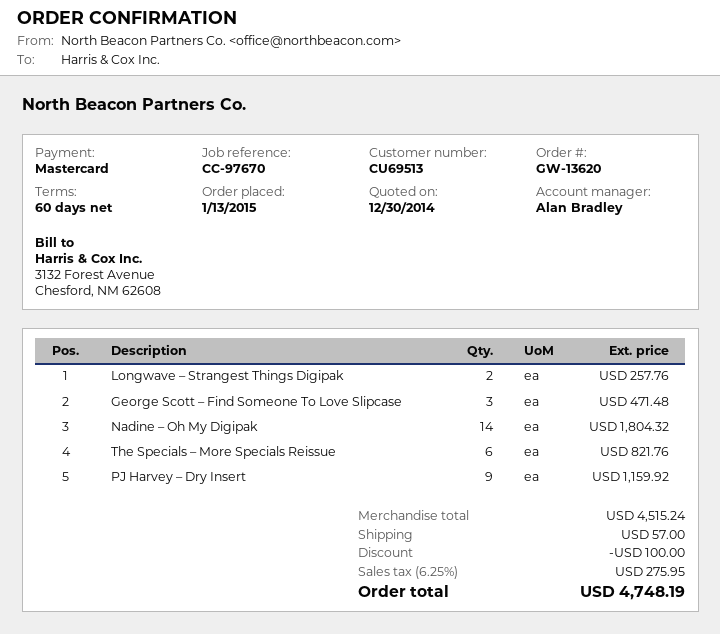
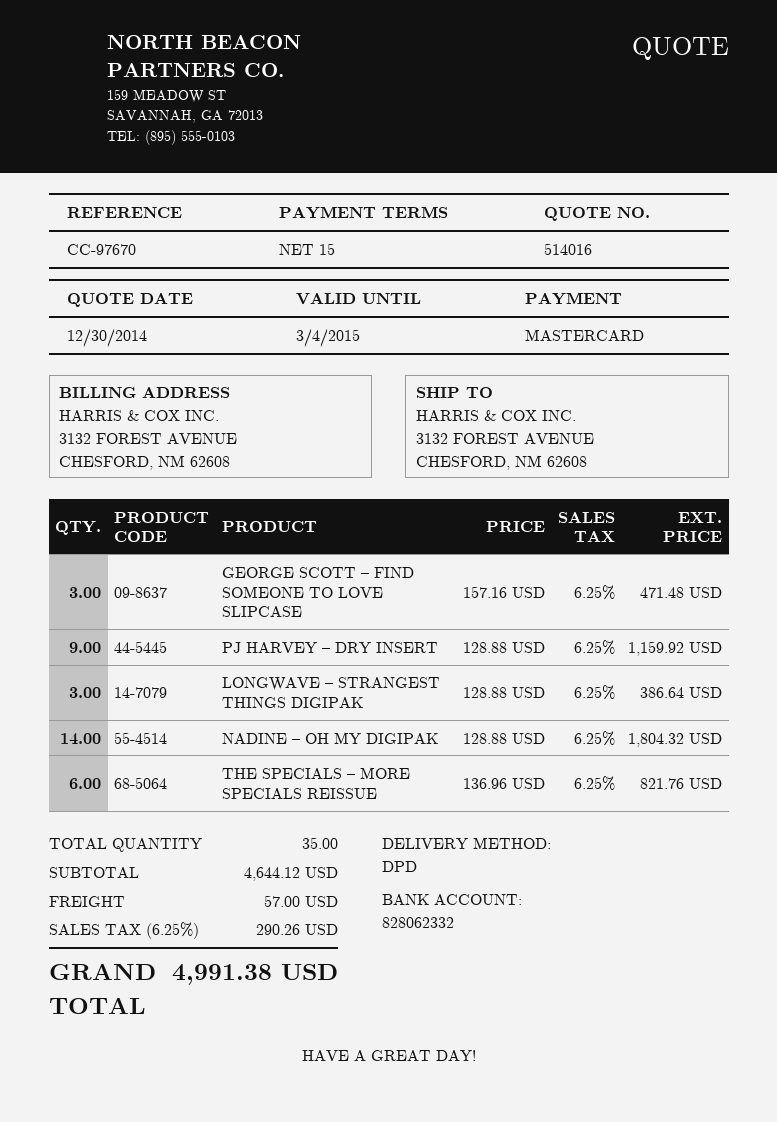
payment terms: 60 days -> 15 days
Longwave – Strangest Things Digipak: 2 for 257.76 -> 3 for 386.64
subtotal: 4515.24 -> 4644.12
discount: 100.00 -> none
tax: 6.25% = 275.95 -> 6.25% = 290.26
total: 4748.19 -> 4991.38

